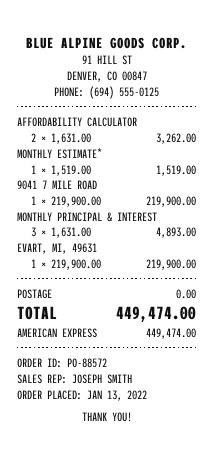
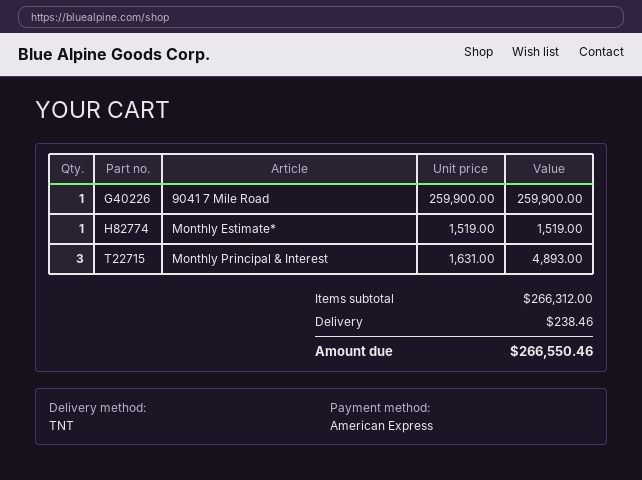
AFFORDABILITY CALCULATOR: 2 x 1631.00 = 3262.00 -> none
9041 7 MILE ROAD: 1 x 219900.00 = 219900.00 -> 1 x 259900.00 = 259900.00
EVART, MI, 49631: 1 x 219900.00 = 219900.00 -> none
shipping: 0.00 -> 238.46
total: 449474.00 -> 266550.46

